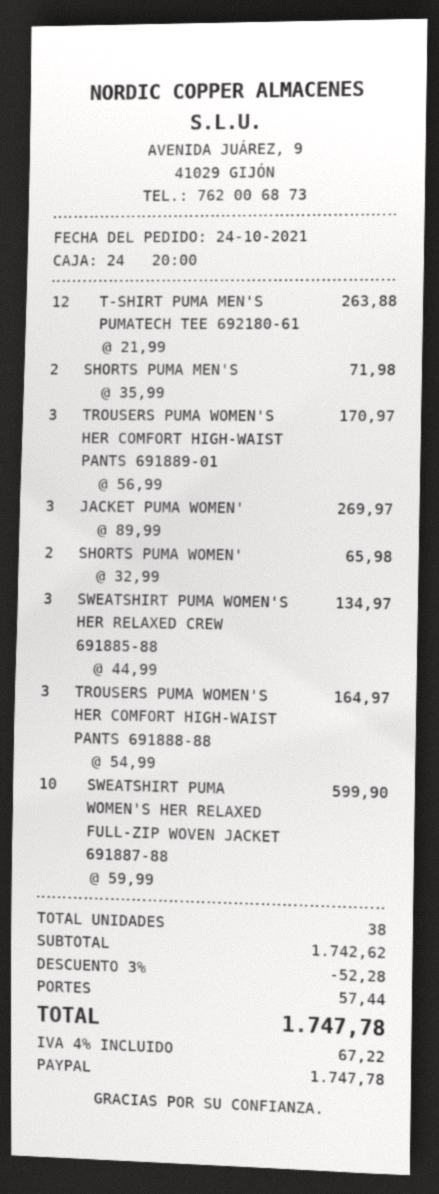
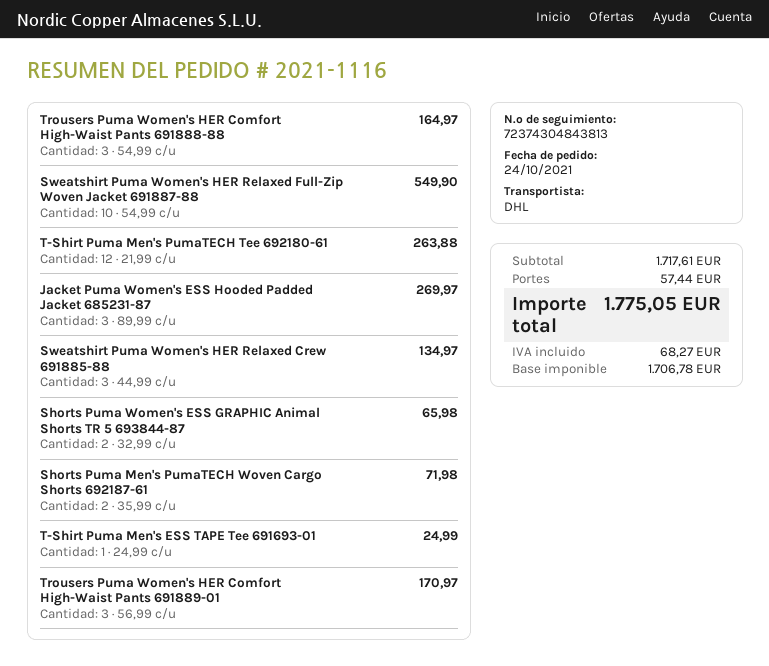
SWEATSHIRT PUMA WOMEN'S HER RELAXED FULL-ZIP WOVEN JACKET 691887-88: 10 x 59.99 = 599.90 -> 10 x 54.99 = 549.90
T-Shirt Puma Men's ESS TAPE Tee 691693-01: none -> 1 x 24.99 = 24.99
subtotal: 1742.62 -> 1717.61
discount: 3% = 52.28 -> none
tax: 67.22 -> 68.27
total: 1747.78 -> 1775.05

